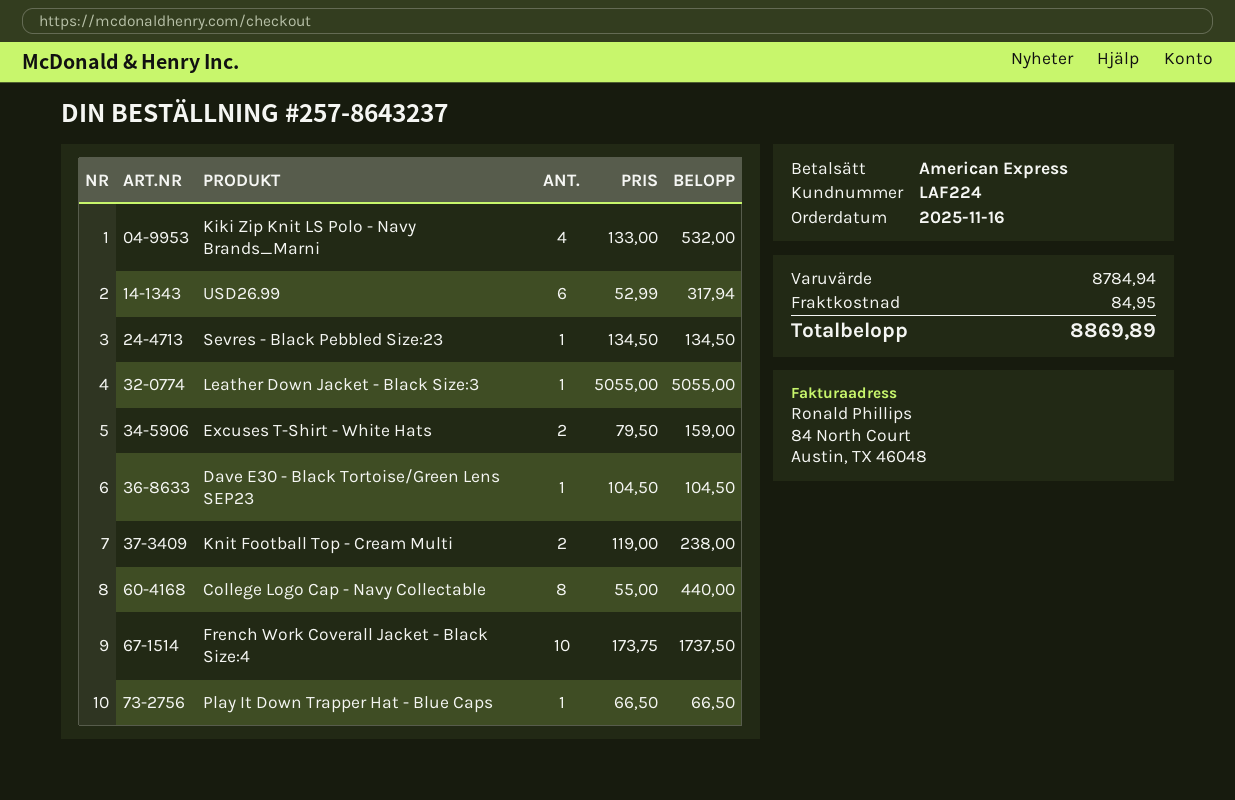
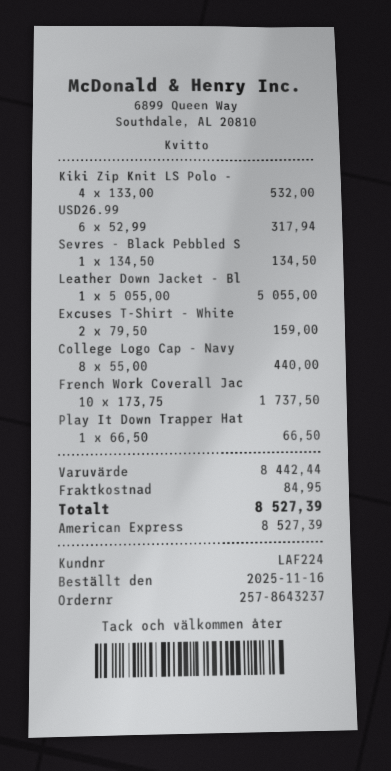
Dave E30 - Black Tortoise/Green Lens SEP23: 1 x 104.50 = 104.50 -> none
Knit Football Top - Cream Multi: 2 x 119.00 = 238.00 -> none
subtotal: 8784.94 -> 8442.44
total: 8869.89 -> 8527.39

